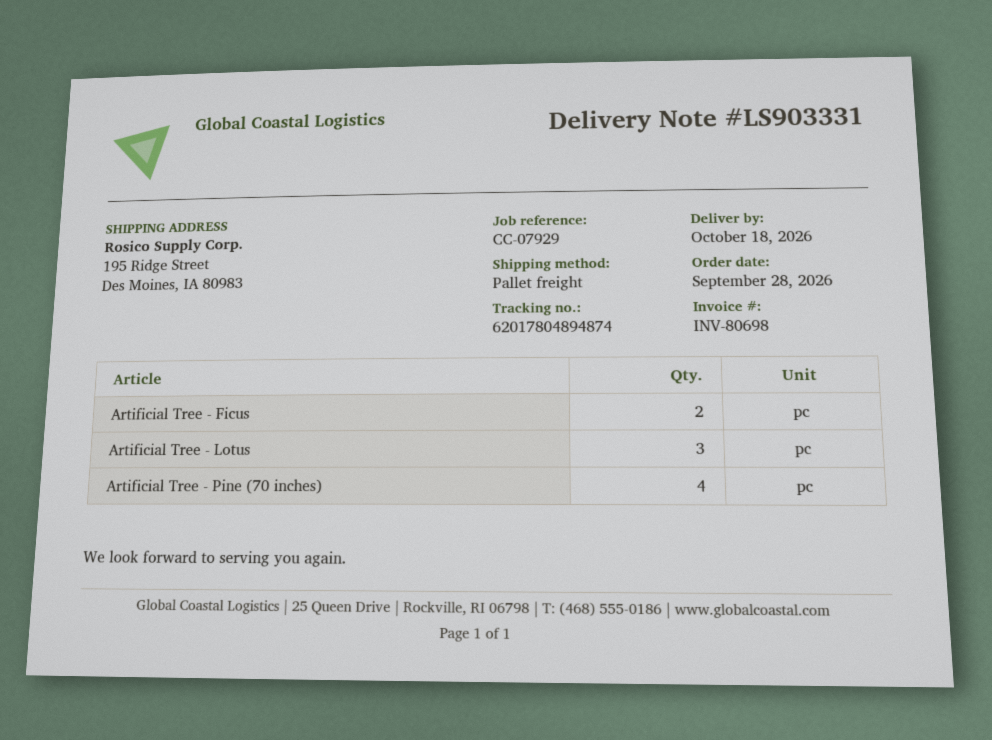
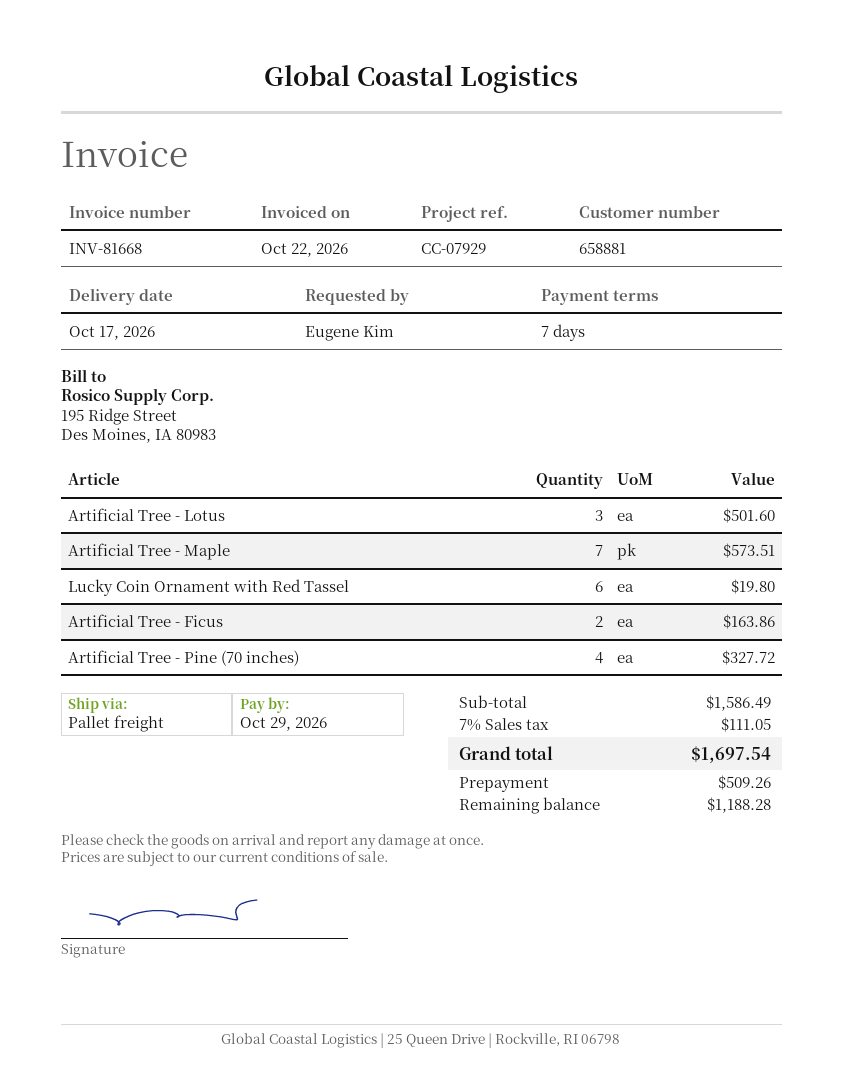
delivery date: 2026-10-18 -> 2026-10-17
invoice number: INV-80698 -> INV-81668
Artificial Tree - Maple: none -> 7
Lucky Coin Ornament with Red Tassel: none -> 6

